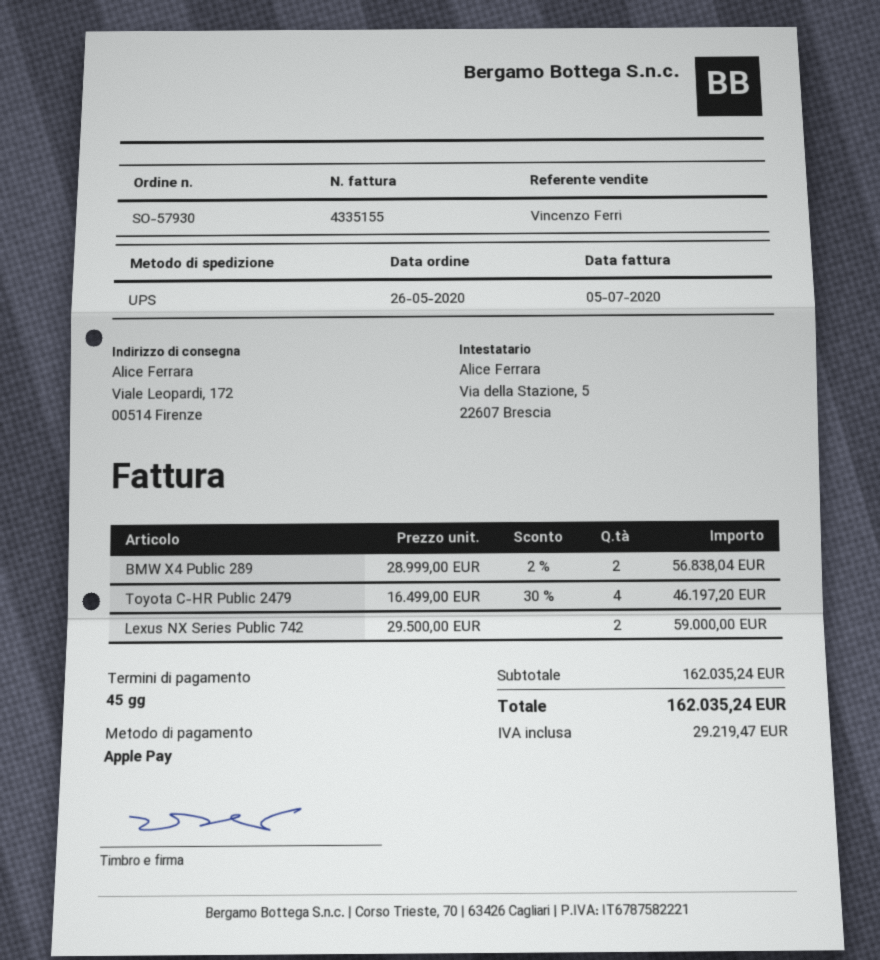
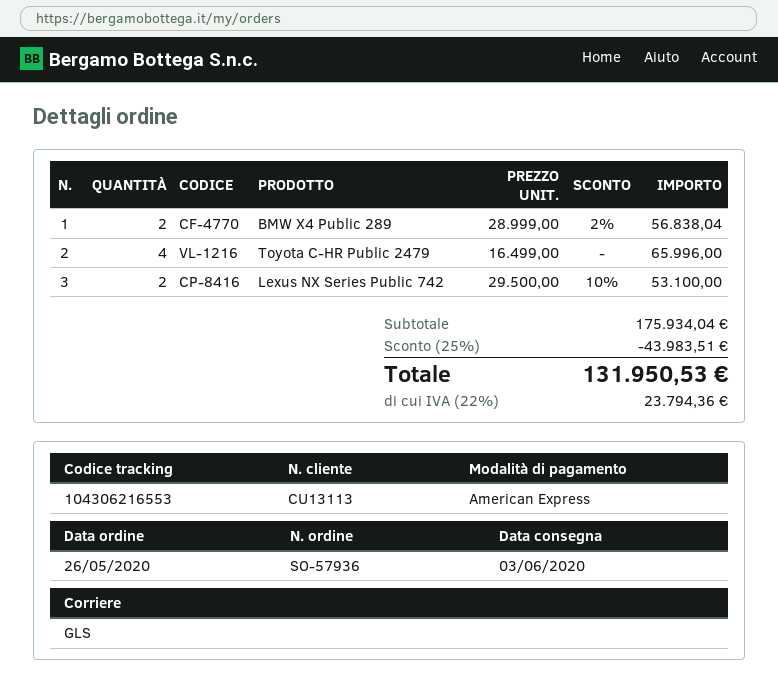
order number: SO-57930 -> SO-57936
payment method: Apple Pay -> American Express
shipping method: UPS -> GLS
Toyota C-HR Public 2479: 4 x 16499.00 - 30% = 46197.20 -> 4 x 16499.00 = 65996.00
Lexus NX Series Public 742: 2 x 29500.00 = 59000.00 -> 2 x 29500.00 - 10% = 53100.00
subtotal: 162035.24 -> 175934.04
discount: none -> 25% = 43983.51
tax: 29219.47 -> 23794.36
total: 162035.24 -> 131950.53

